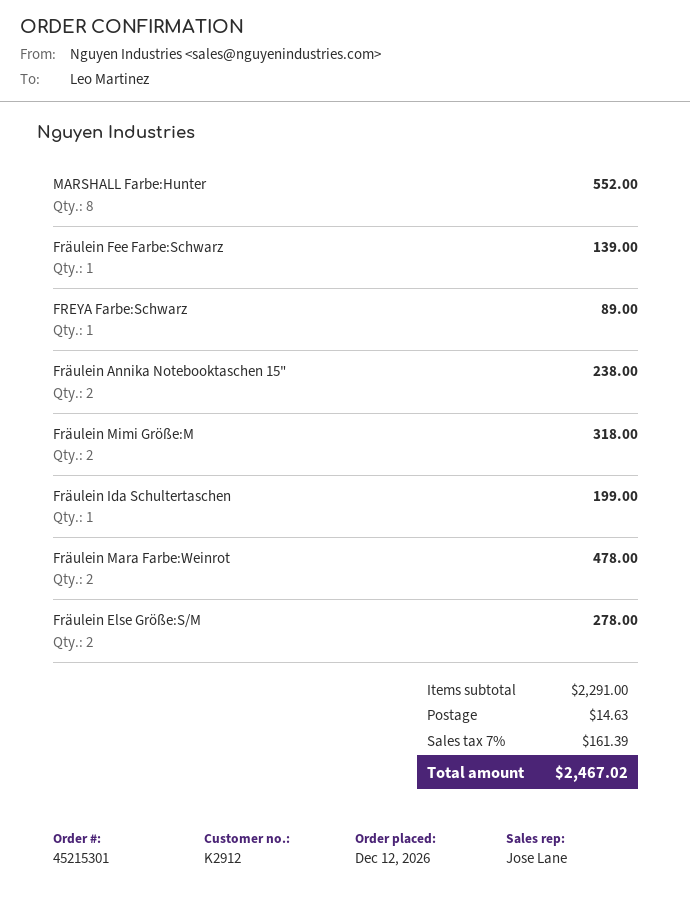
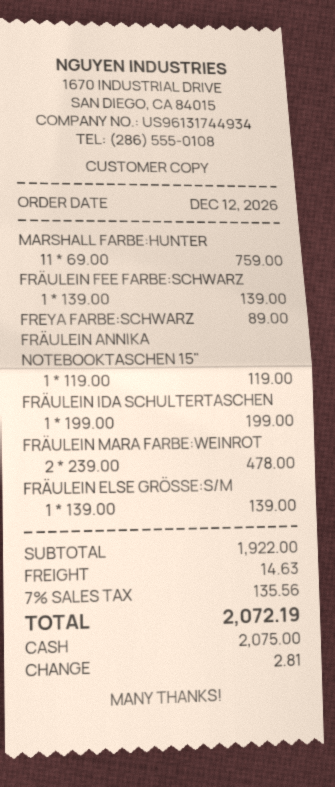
MARSHALL Farbe:Hunter: 8 for 552.00 -> 11 for 759.00
Fräulein Annika Notebooktaschen 15": 2 for 238.00 -> 1 for 119.00
Fräulein Mimi Größe:M: 2 for 318.00 -> none
Fräulein Else Größe:S/M: 2 for 278.00 -> 1 for 139.00
subtotal: 2291.00 -> 1922.00
tax: 7% = 161.39 -> 7% = 135.56
total: 2467.02 -> 2072.19

